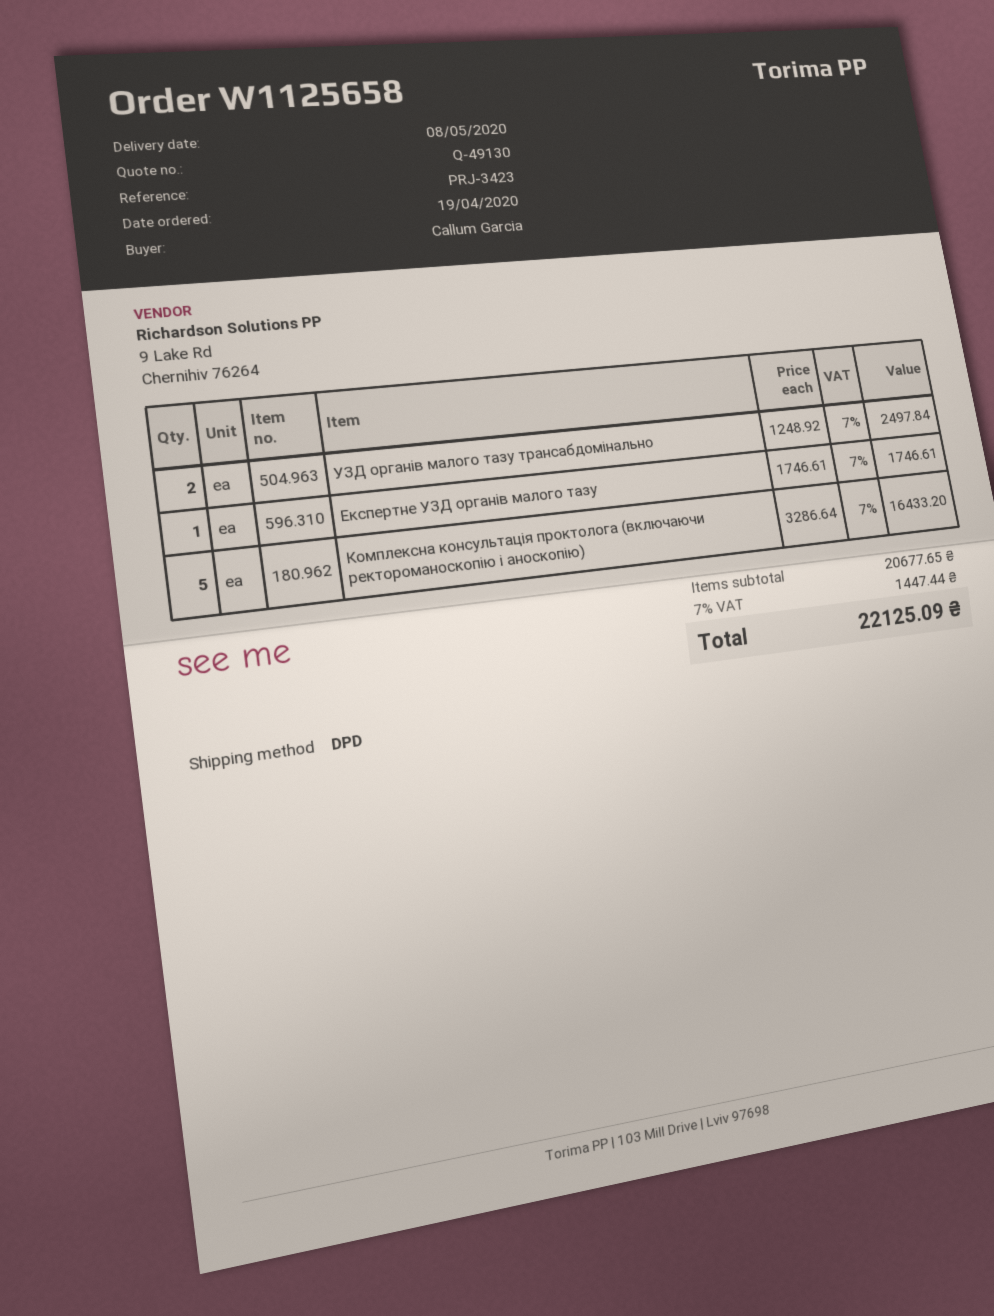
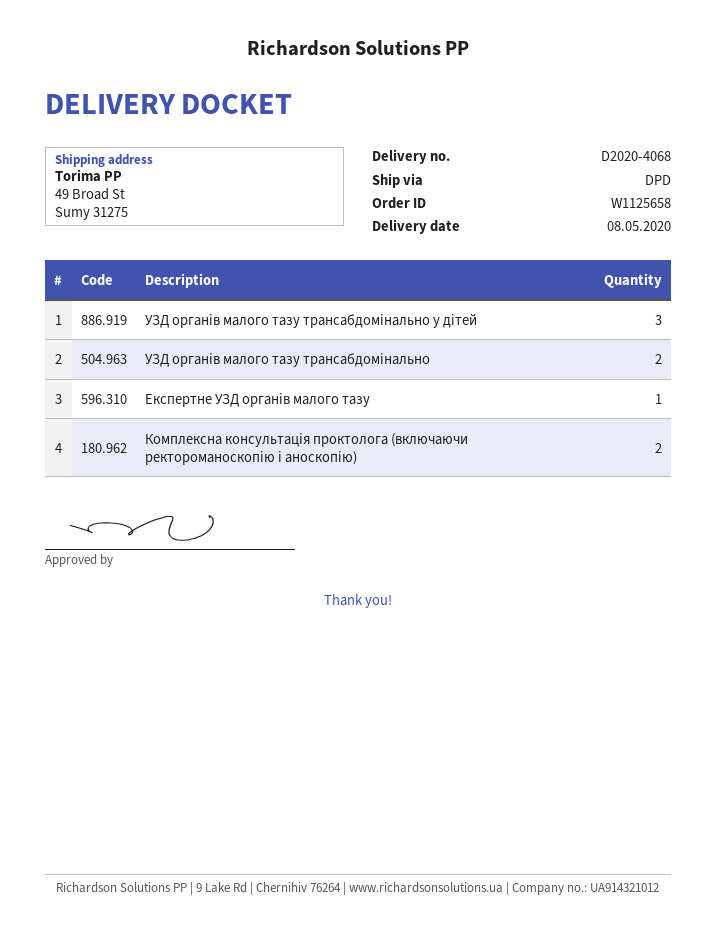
Комплексна консультація проктолога (включаючи ректороманоскопію і аноскопію): 5 -> 2
УЗД органів малого тазу трансабдомінально у дітей: none -> 3

